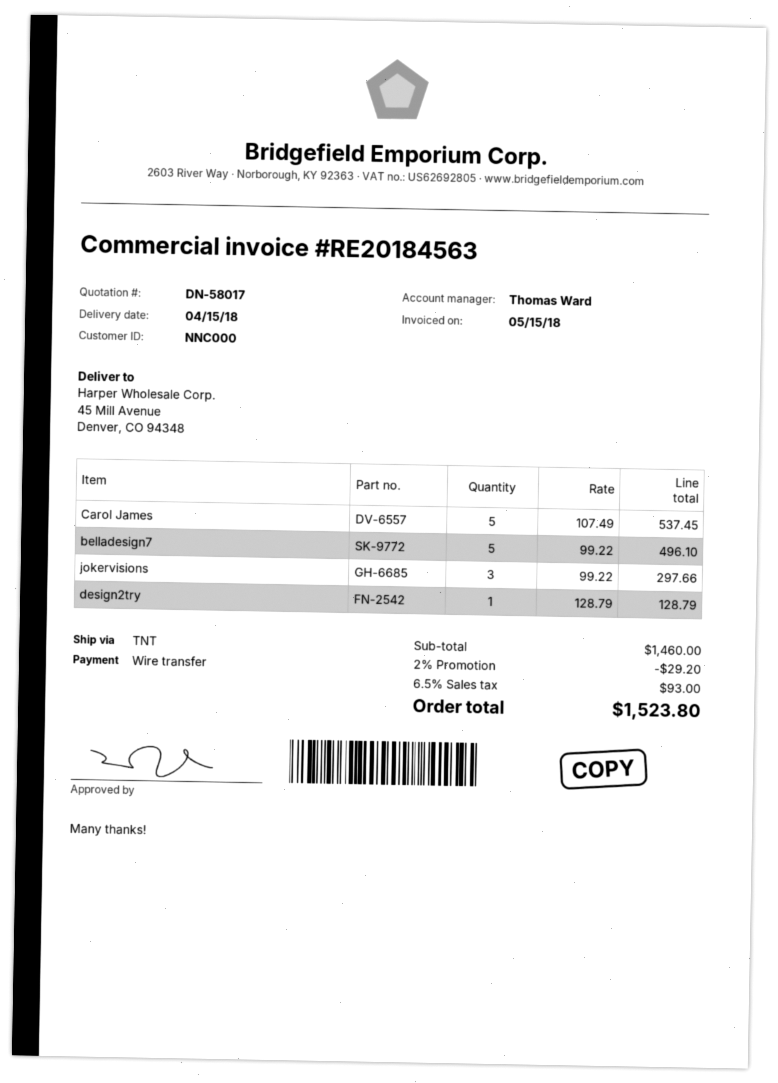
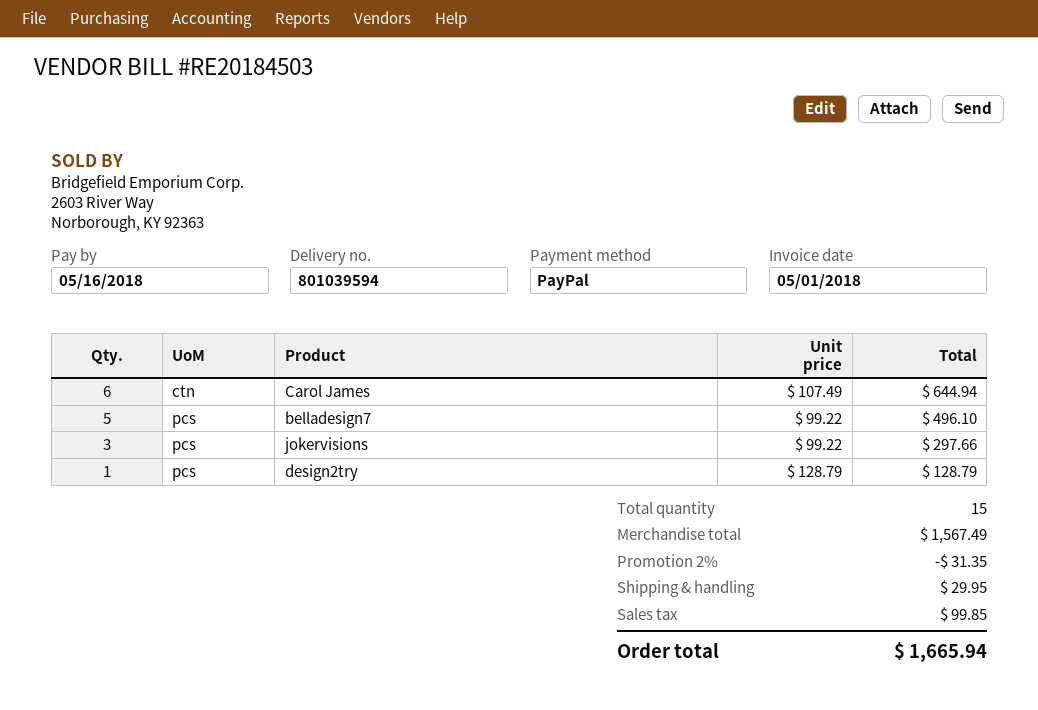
invoice number: RE20184563 -> RE20184503
invoice date: 2018-05-15 -> 2018-05-01
payment method: bank transfer -> PayPal
Carol James: 5 x 107.49 = 537.45 -> 6 x 107.49 = 644.94
subtotal: 1460.00 -> 1567.49
discount: 2% = 29.20 -> 2% = 31.35
shipping: none -> 29.95
tax: 93.00 -> 99.85
total: 1523.80 -> 1665.94

